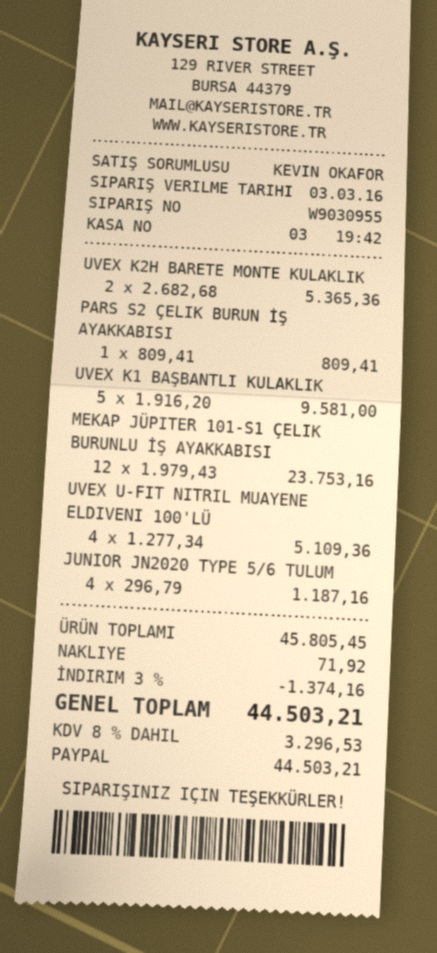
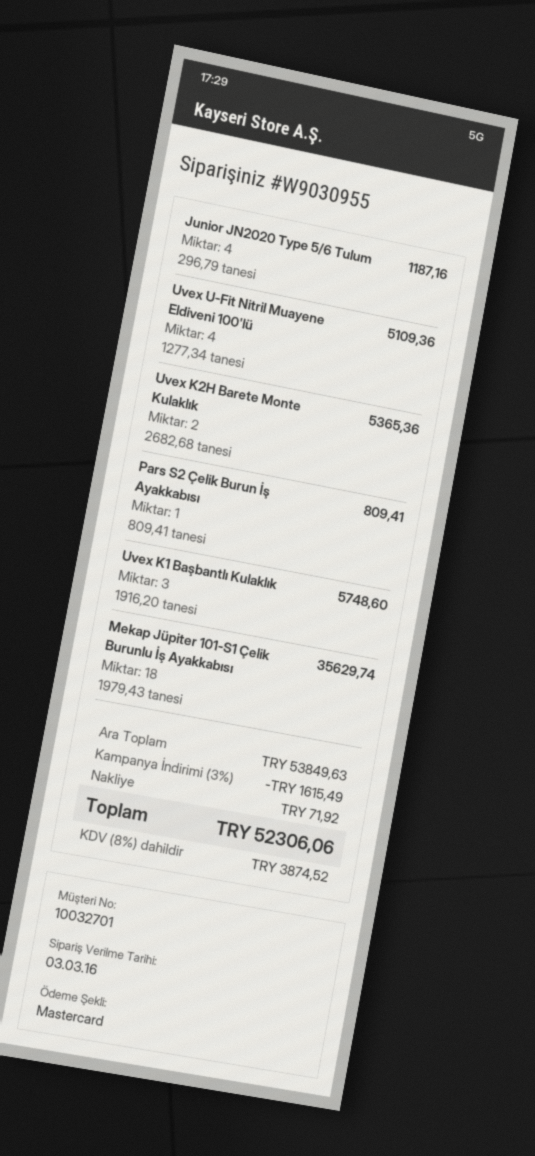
payment method: PayPal -> Mastercard
UVEX K1 BAŞBANTLI KULAKLIK: 5 x 1916.20 = 9581.00 -> 3 x 1916.20 = 5748.60
MEKAP JÜPITER 101-S1 ÇELIK BURUNLU İŞ AYAKKABISI: 12 x 1979.43 = 23753.16 -> 18 x 1979.43 = 35629.74
subtotal: 45805.45 -> 53849.63
discount: 3% = 1374.16 -> 3% = 1615.49
tax: 8% = 3296.53 -> 8% = 3874.52
total: 44503.21 -> 52306.06

